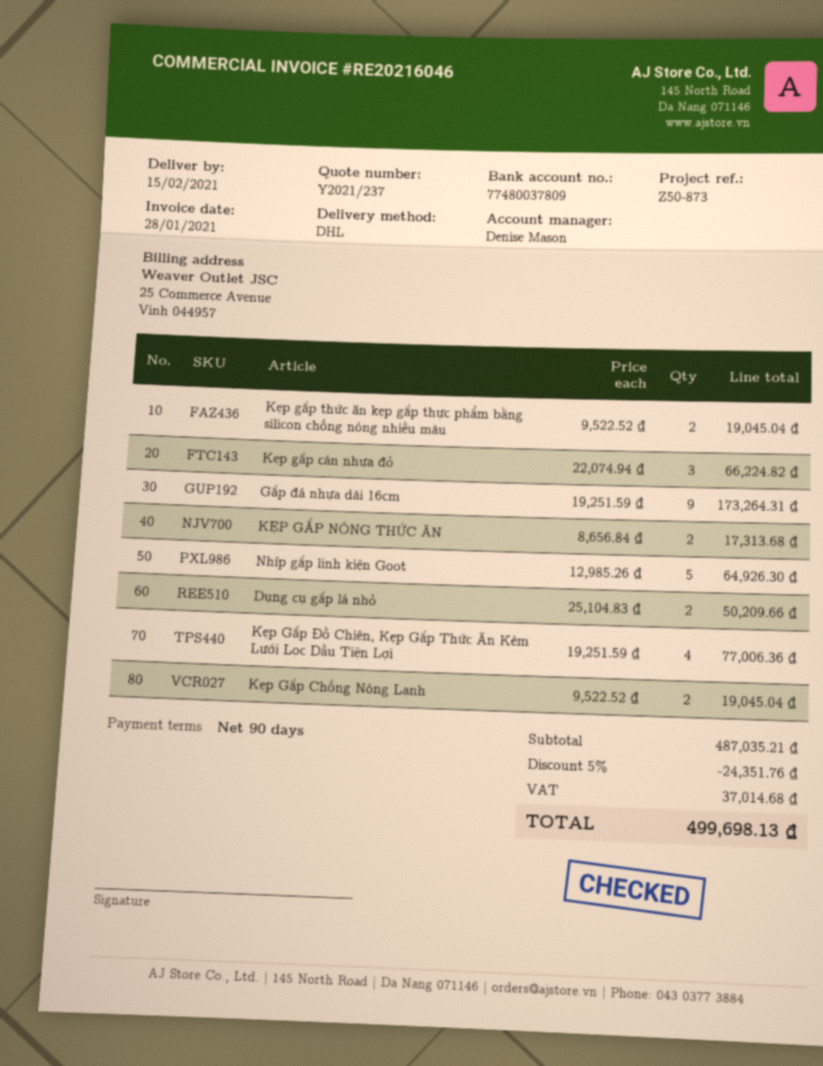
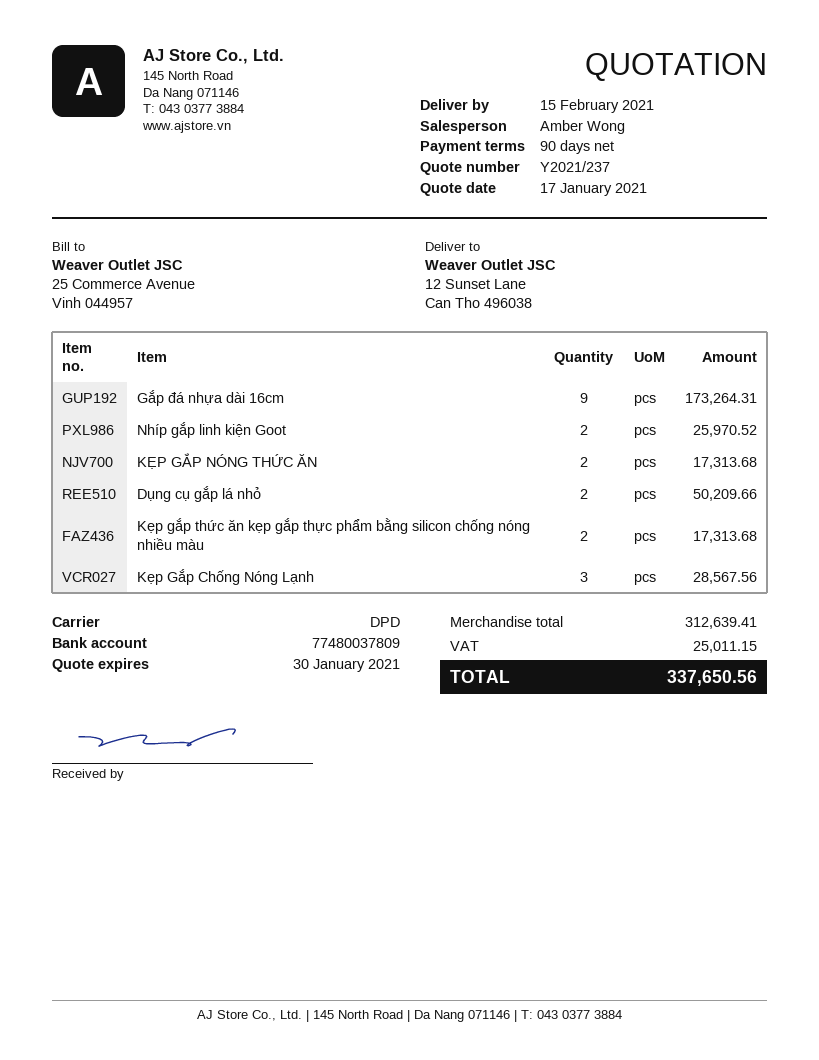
sales rep: Denise Mason -> Amber Wong
shipping method: DHL -> DPD
Kẹp gắp thức ăn kẹp gắp thực phẩm bằng silicon chống nóng nhiều màu: 2 for 19045.04 -> 2 for 17313.68
Kẹp gắp cán nhựa đỏ: 3 for 66224.82 -> none
Nhíp gắp linh kiện Goot: 5 for 64926.30 -> 2 for 25970.52
Kẹp Gắp Đồ Chiên, Kẹp Gắp Thức Ăn Kèm Lưới Lọc Dầu Tiện Lợi: 4 for 77006.36 -> none
Kẹp Gắp Chống Nóng Lạnh: 2 for 19045.04 -> 3 for 28567.56
subtotal: 487035.21 -> 312639.41
discount: 5% = 24351.76 -> none
tax: 37014.68 -> 25011.15
total: 499698.13 -> 337650.56

